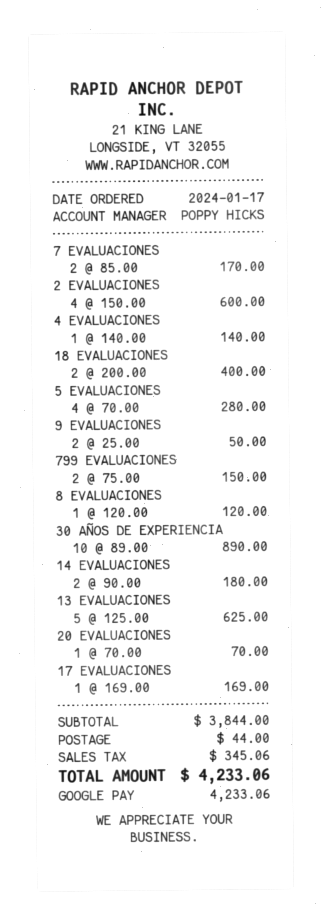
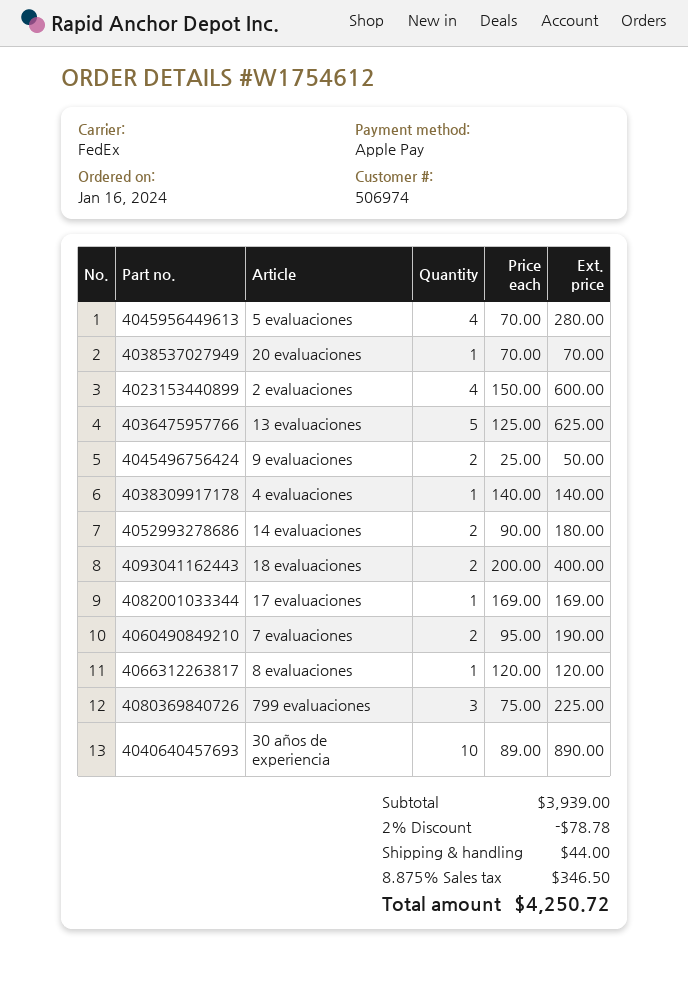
order date: 2024-01-17 -> 2024-01-16
payment method: Google Pay -> Apple Pay
7 EVALUACIONES: 2 x 85.00 = 170.00 -> 2 x 95.00 = 190.00
799 EVALUACIONES: 2 x 75.00 = 150.00 -> 3 x 75.00 = 225.00
subtotal: 3844.00 -> 3939.00
discount: none -> 2% = 78.78
tax: 345.06 -> 346.50
total: 4233.06 -> 4250.72

